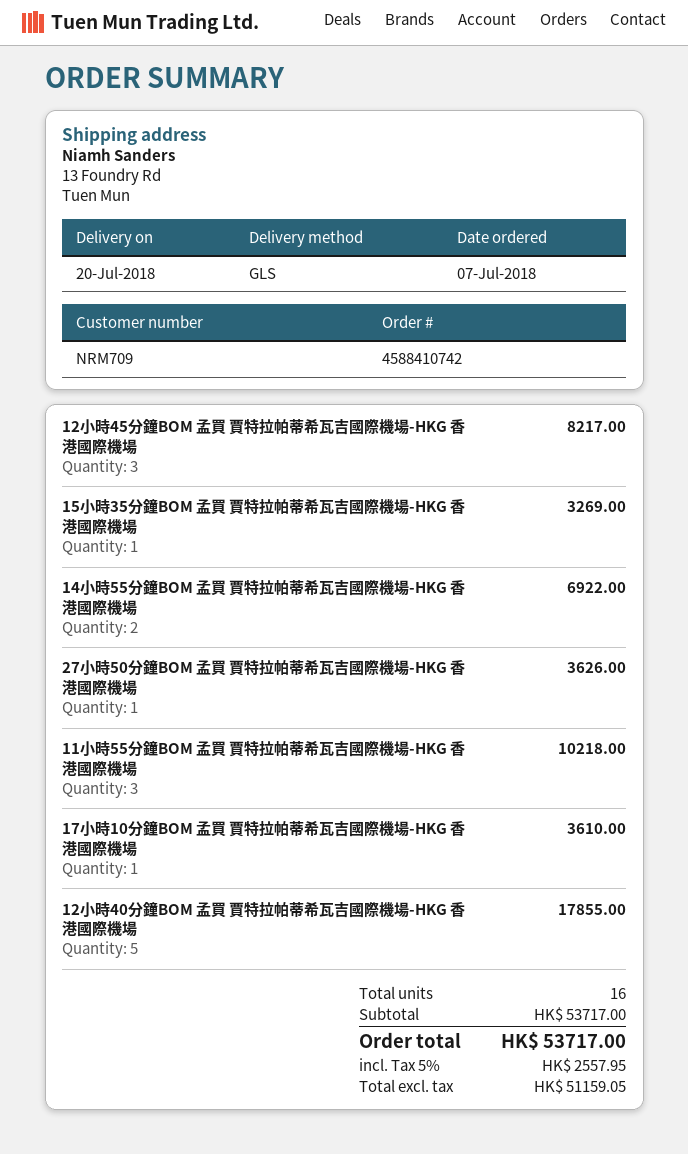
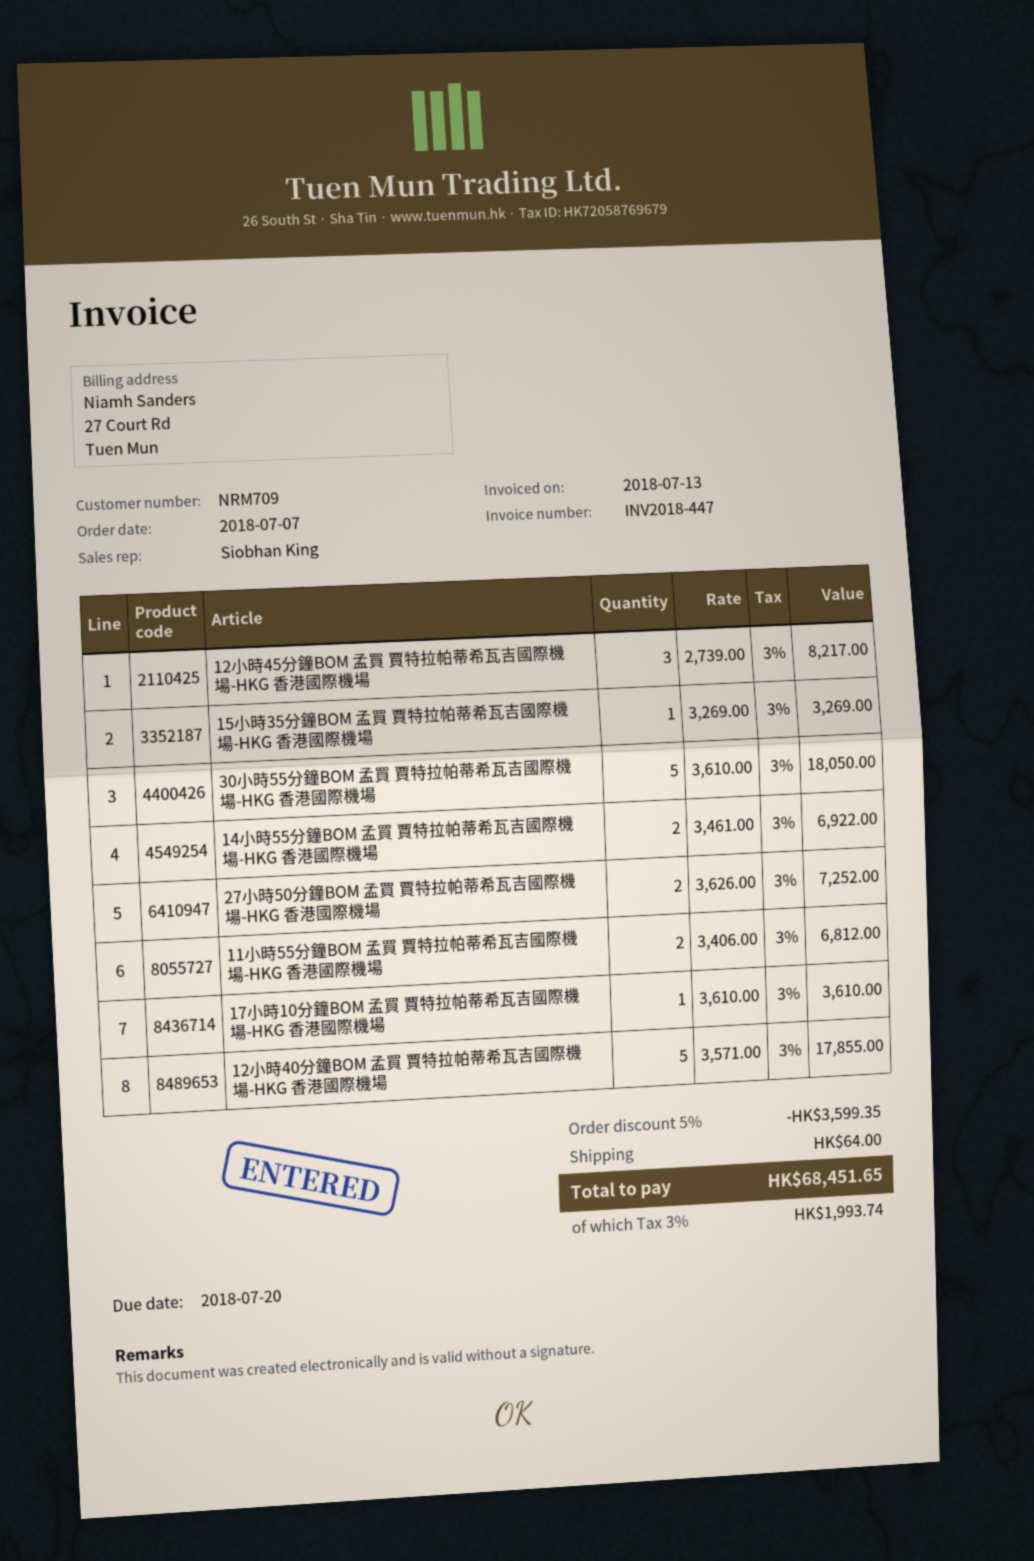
27小時50分鐘BOM 孟買 賈特拉帕蒂希瓦吉國際機場-HKG 香港國際機場: 1 for 3626.00 -> 2 for 7252.00
11小時55分鐘BOM 孟買 賈特拉帕蒂希瓦吉國際機場-HKG 香港國際機場: 3 for 10218.00 -> 2 for 6812.00
30小時55分鐘BOM 孟買 賈特拉帕蒂希瓦吉國際機場-HKG 香港國際機場: none -> 5 for 18050.00
discount: none -> 5% = 3599.35
shipping: none -> 64.00
tax: 5% = 2557.95 -> 3% = 1993.74
total: 53717.00 -> 68451.65

